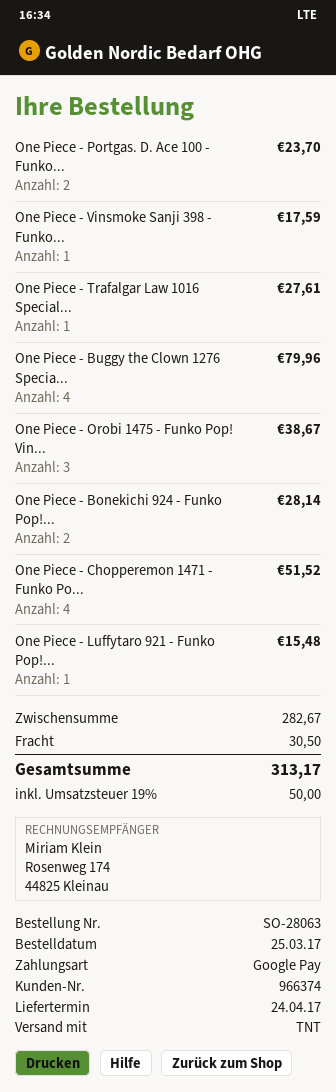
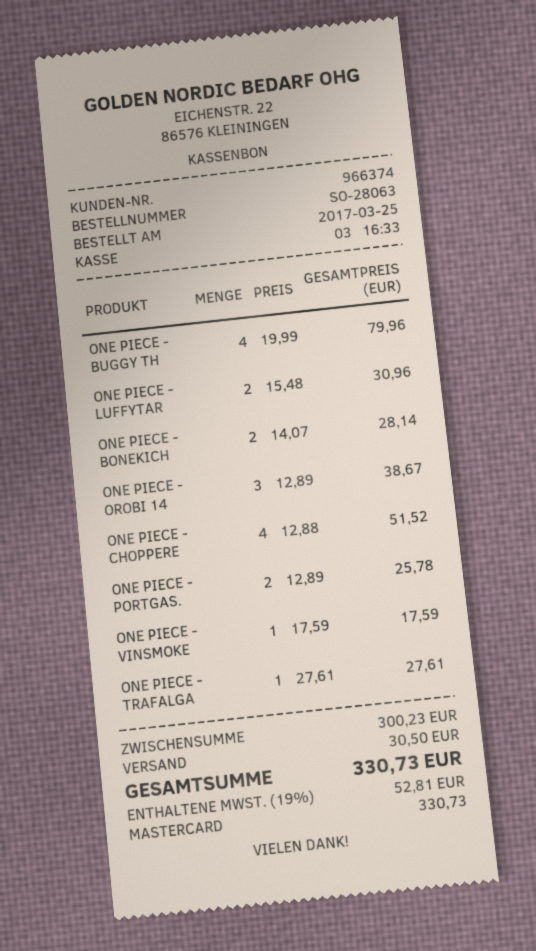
payment method: Google Pay -> Mastercard
One Piece - Portgas. D. Ace 100 - Funko...: 2 for 23.70 -> 2 for 25.78
One Piece - Luffytaro 921 - Funko Pop!...: 1 for 15.48 -> 2 for 30.96
subtotal: 282.67 -> 300.23
tax: 19% = 50.00 -> 19% = 52.81
total: 313.17 -> 330.73

